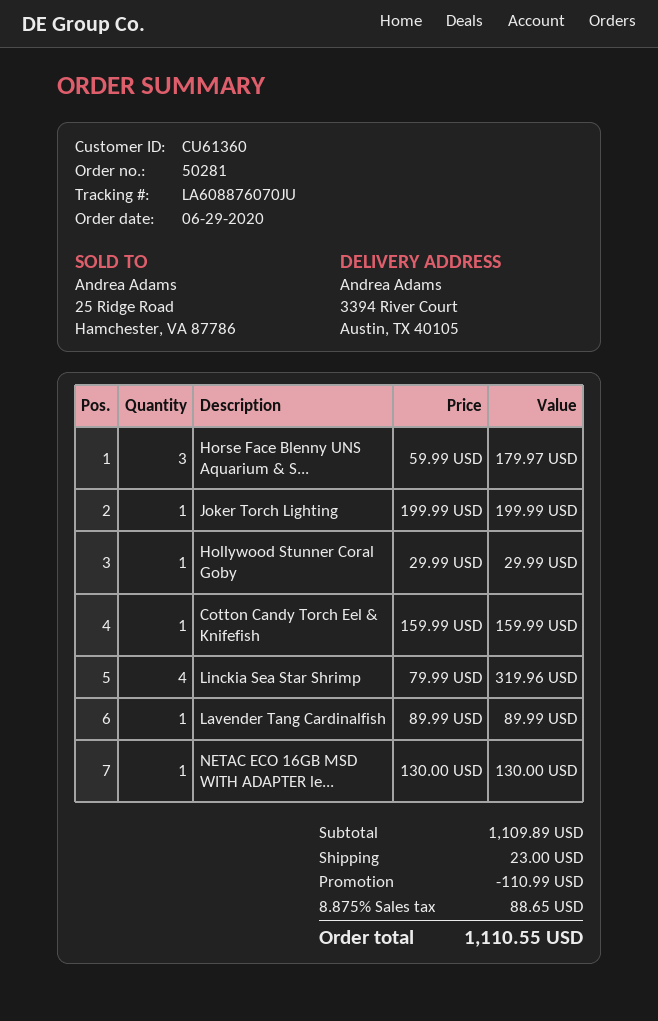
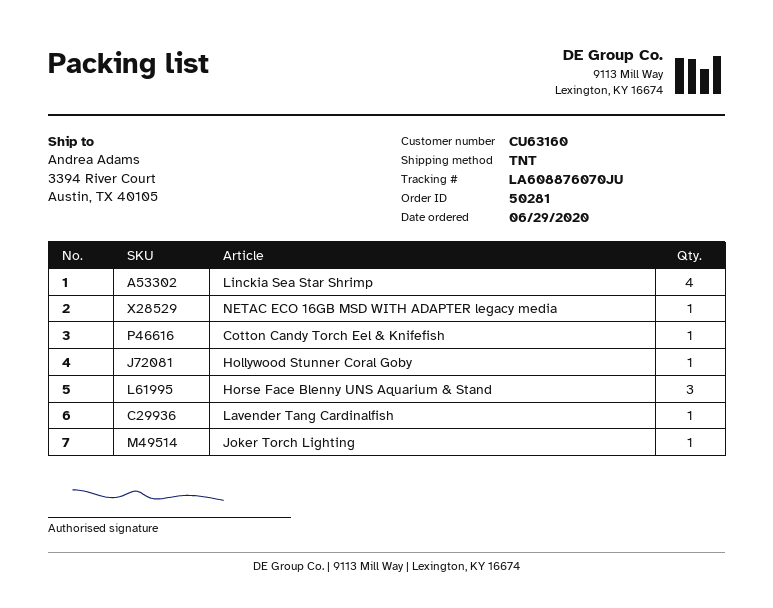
customer number: CU61360 -> CU63160

